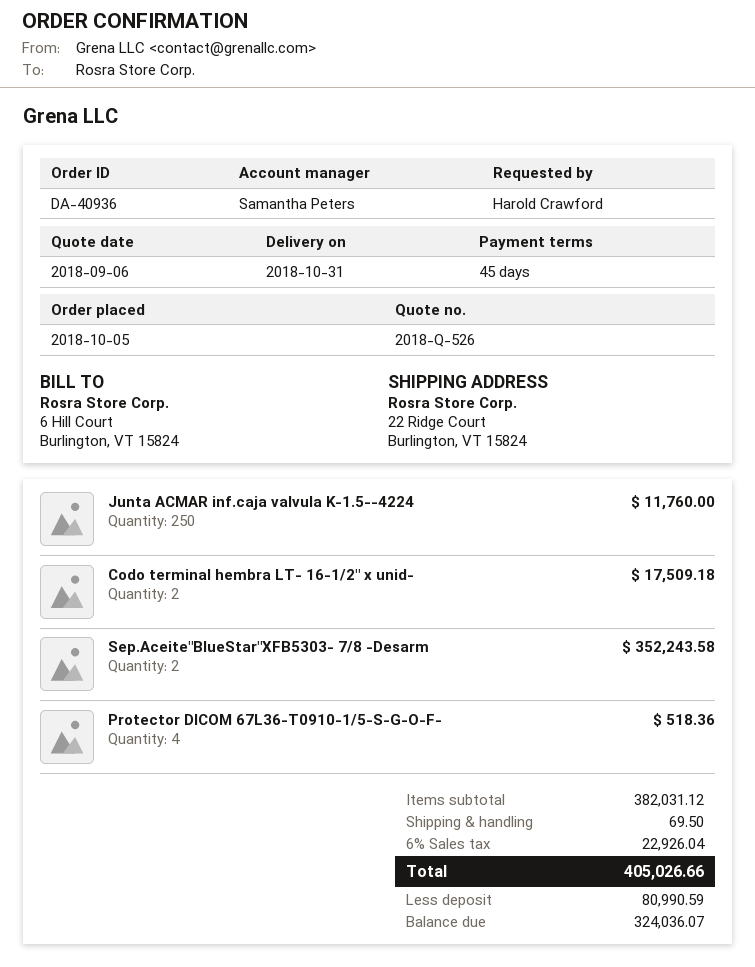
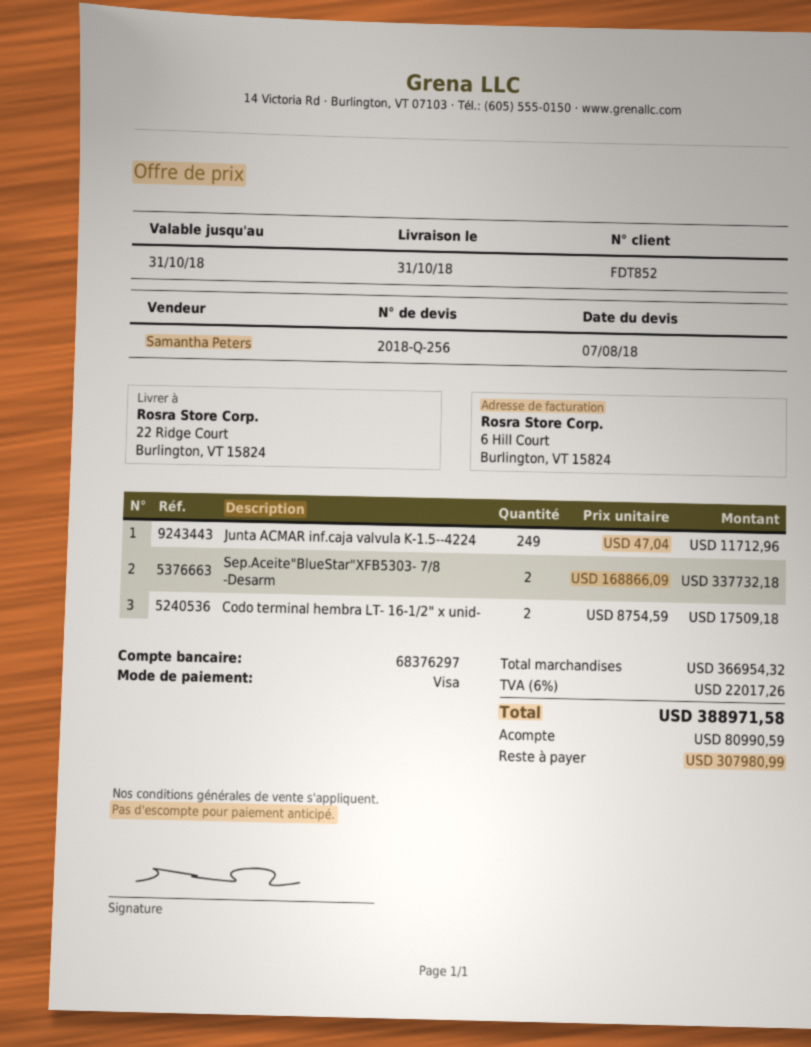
quote number: 2018-Q-526 -> 2018-Q-256
quote date: 2018-09-06 -> 2018-08-07
Junta ACMAR inf.caja valvula K-1.5--4224: 250 for 11760.00 -> 249 for 11712.96
Sep.Aceite"BlueStar"XFB5303- 7/8 -Desarm: 2 for 352243.58 -> 2 for 337732.18
Protector DICOM 67L36-T0910-1/5-S-G-O-F-: 4 for 518.36 -> none
subtotal: 382031.12 -> 366954.32
shipping: 69.50 -> none
tax: 6% = 22926.04 -> 6% = 22017.26
total: 405026.66 -> 388971.58
balance: 324036.07 -> 307980.99

